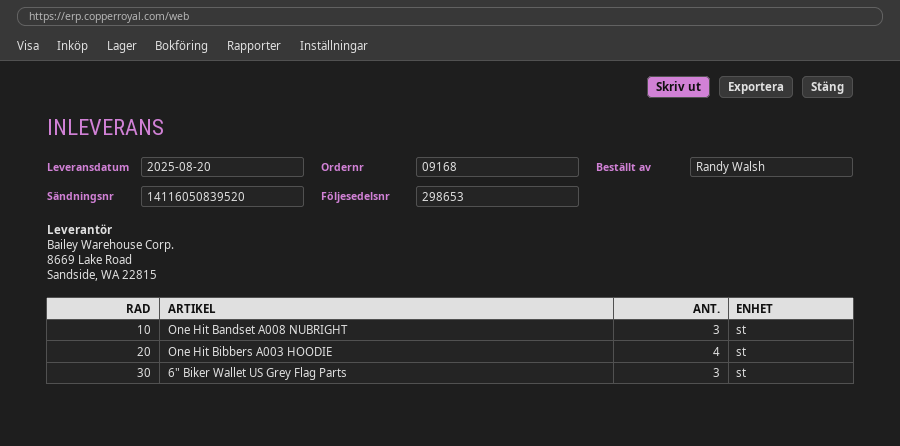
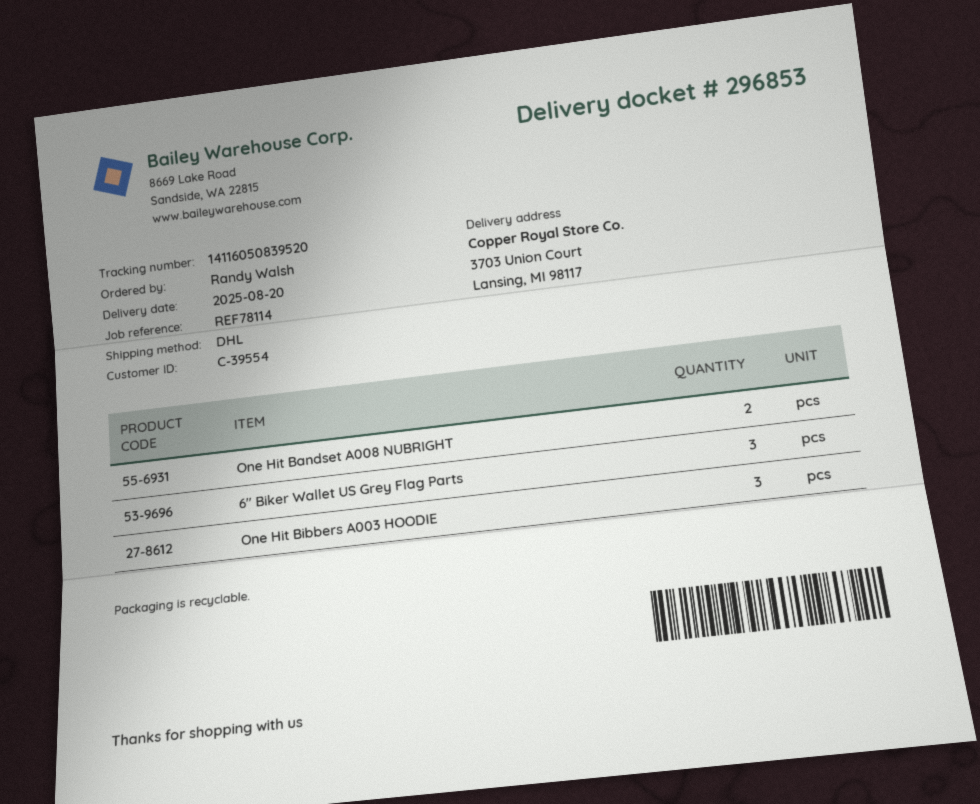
delivery note number: 298653 -> 296853
One Hit Bandset A008 NUBRIGHT: 3 -> 2
One Hit Bibbers A003 HOODIE: 4 -> 3

